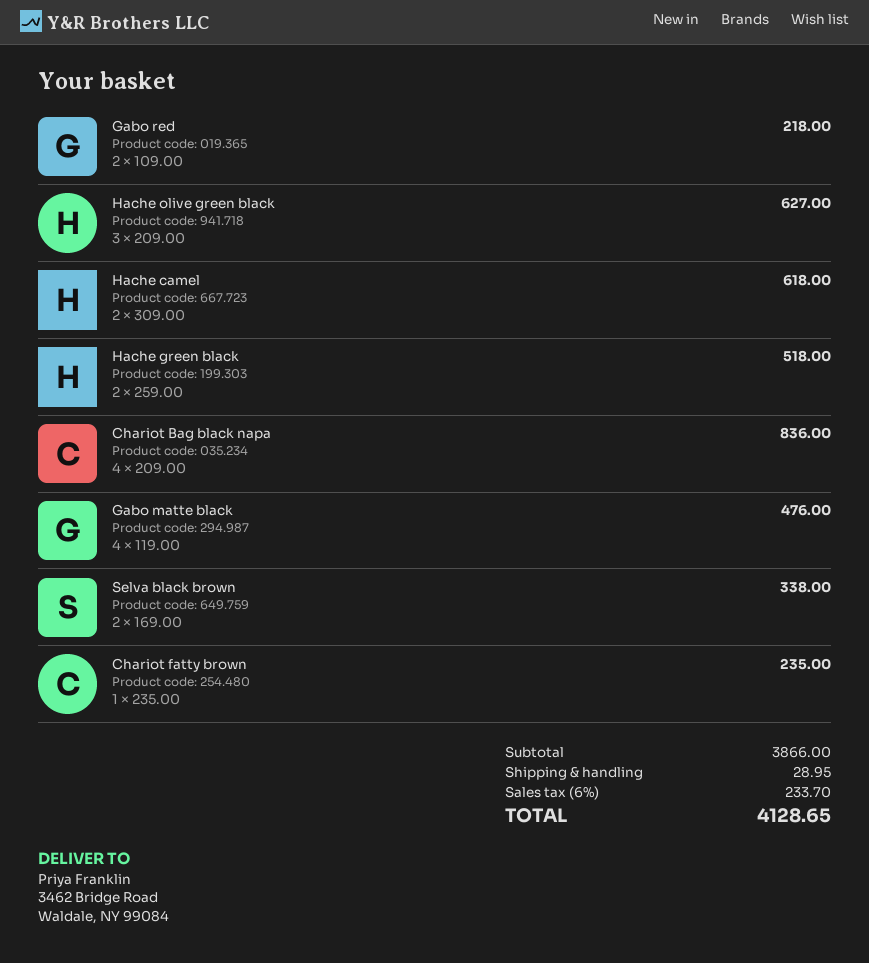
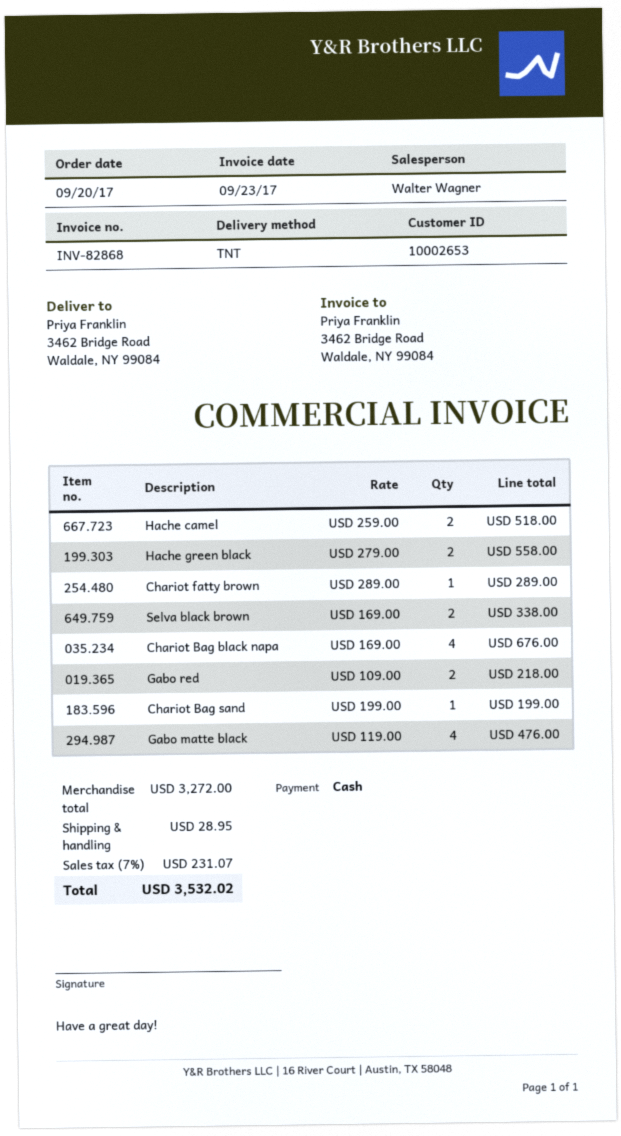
Hache olive green black: 3 x 209.00 = 627.00 -> none
Hache camel: 2 x 309.00 = 618.00 -> 2 x 259.00 = 518.00
Hache green black: 2 x 259.00 = 518.00 -> 2 x 279.00 = 558.00
Chariot Bag black napa: 4 x 209.00 = 836.00 -> 4 x 169.00 = 676.00
Chariot fatty brown: 1 x 235.00 = 235.00 -> 1 x 289.00 = 289.00
Chariot Bag sand: none -> 1 x 199.00 = 199.00
subtotal: 3866.00 -> 3272.00
tax: 6% = 233.70 -> 7% = 231.07
total: 4128.65 -> 3532.02

